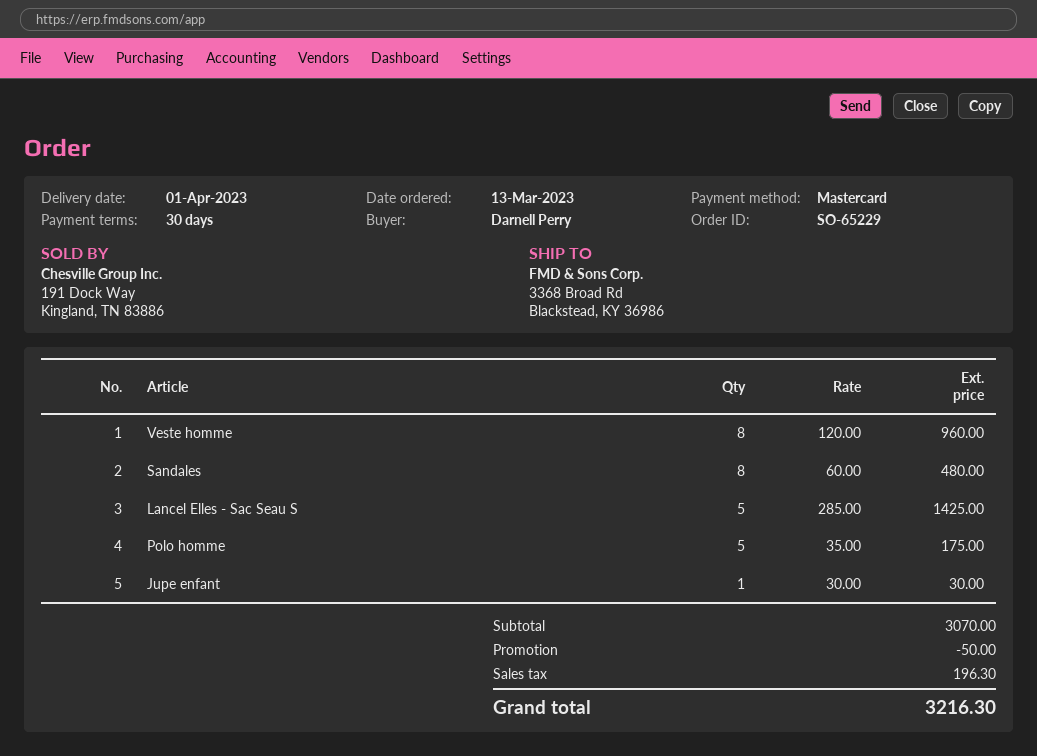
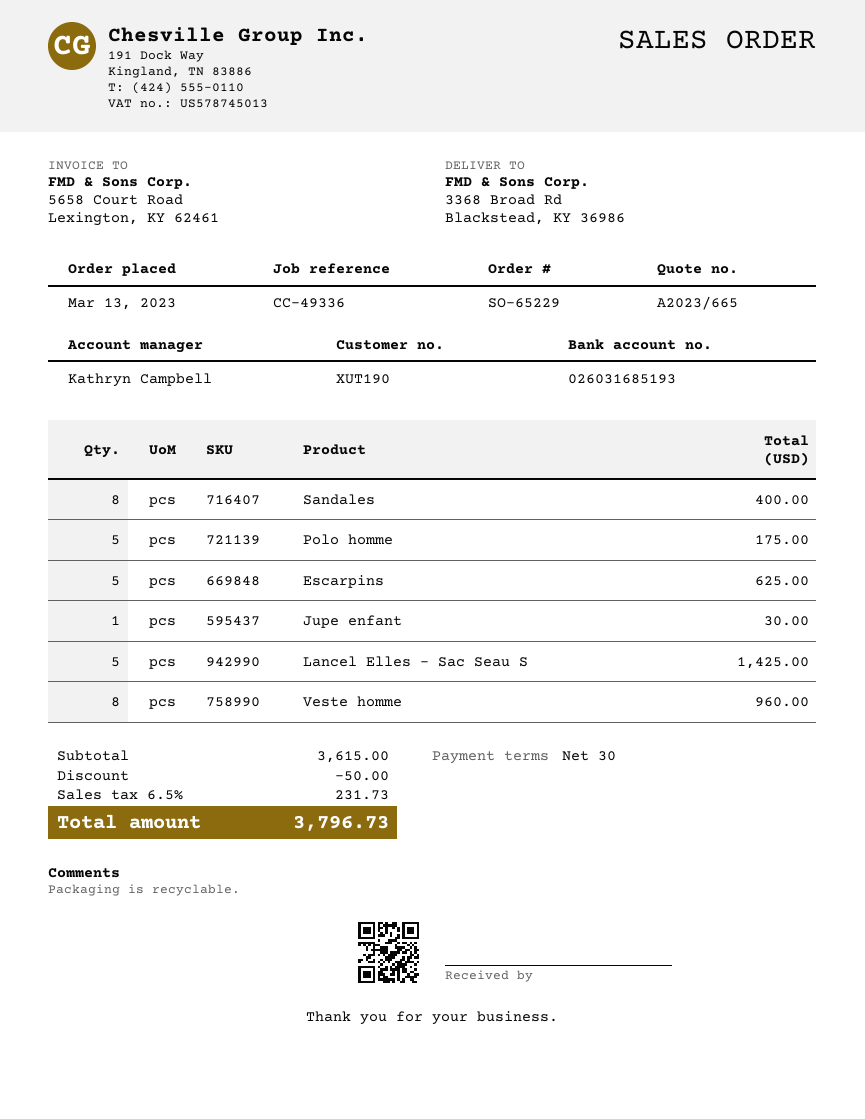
Sandales: 8 for 480.00 -> 8 for 400.00
Escarpins: none -> 5 for 625.00
subtotal: 3070.00 -> 3615.00
tax: 196.30 -> 231.73
total: 3216.30 -> 3796.73

